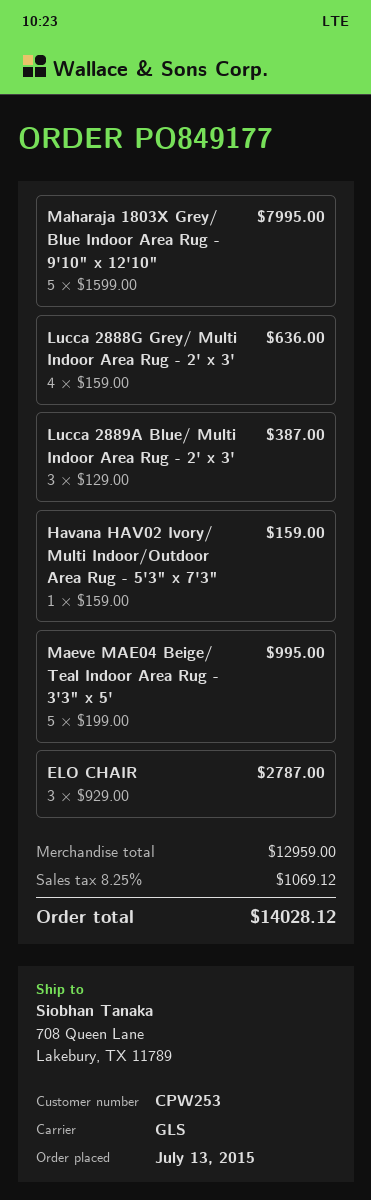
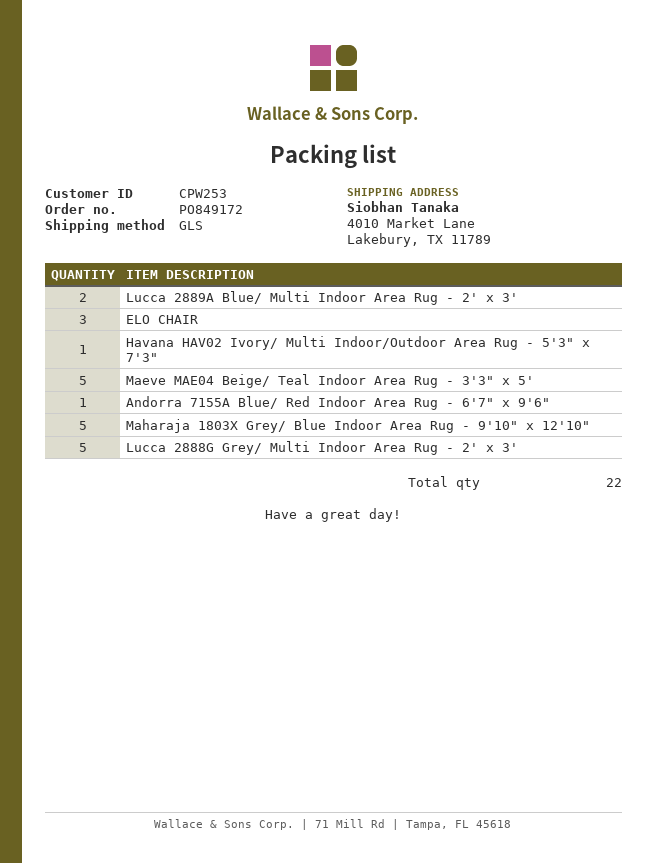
order number: PO849177 -> PO849172
ship to: 708 Queen Lane, Lakebury, TX 11789 -> 4010 Market Lane, Lakebury, TX 11789
Lucca 2888G Grey/ Multi Indoor Area Rug - 2' x 3': 4 -> 5
Lucca 2889A Blue/ Multi Indoor Area Rug - 2' x 3': 3 -> 2
Andorra 7155A Blue/ Red Indoor Area Rug - 6'7" x 9'6": none -> 1

